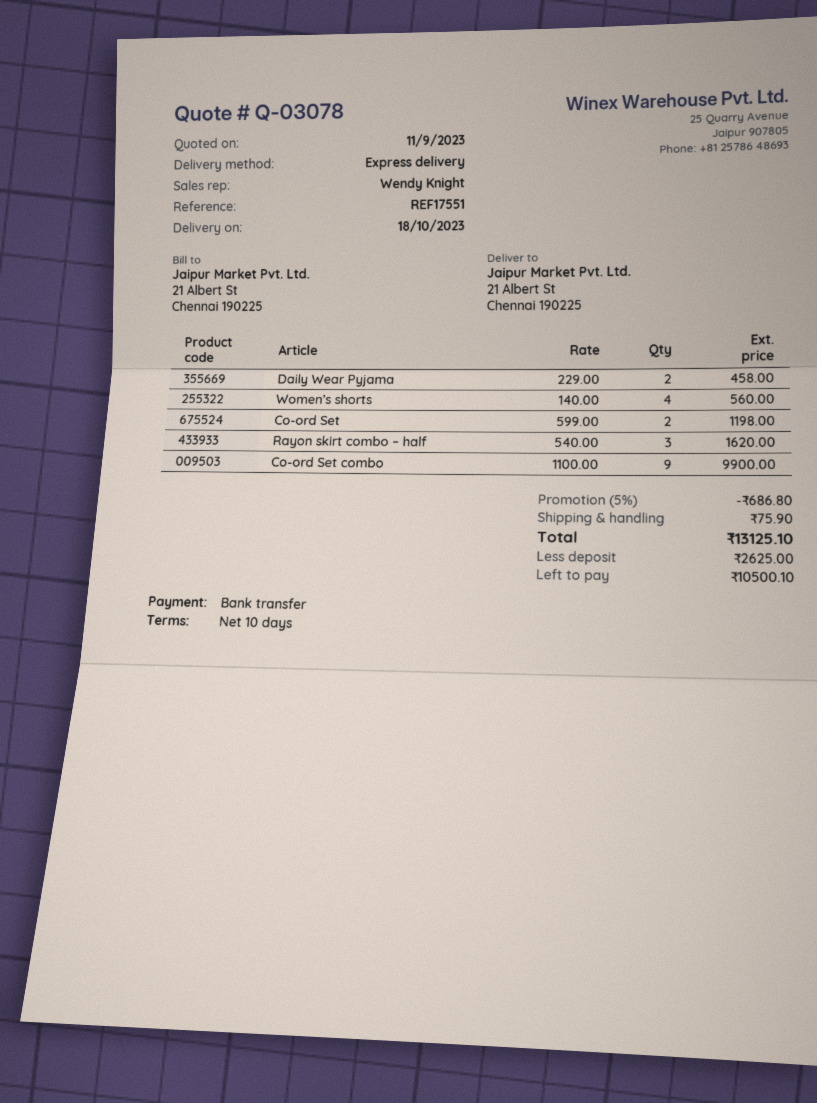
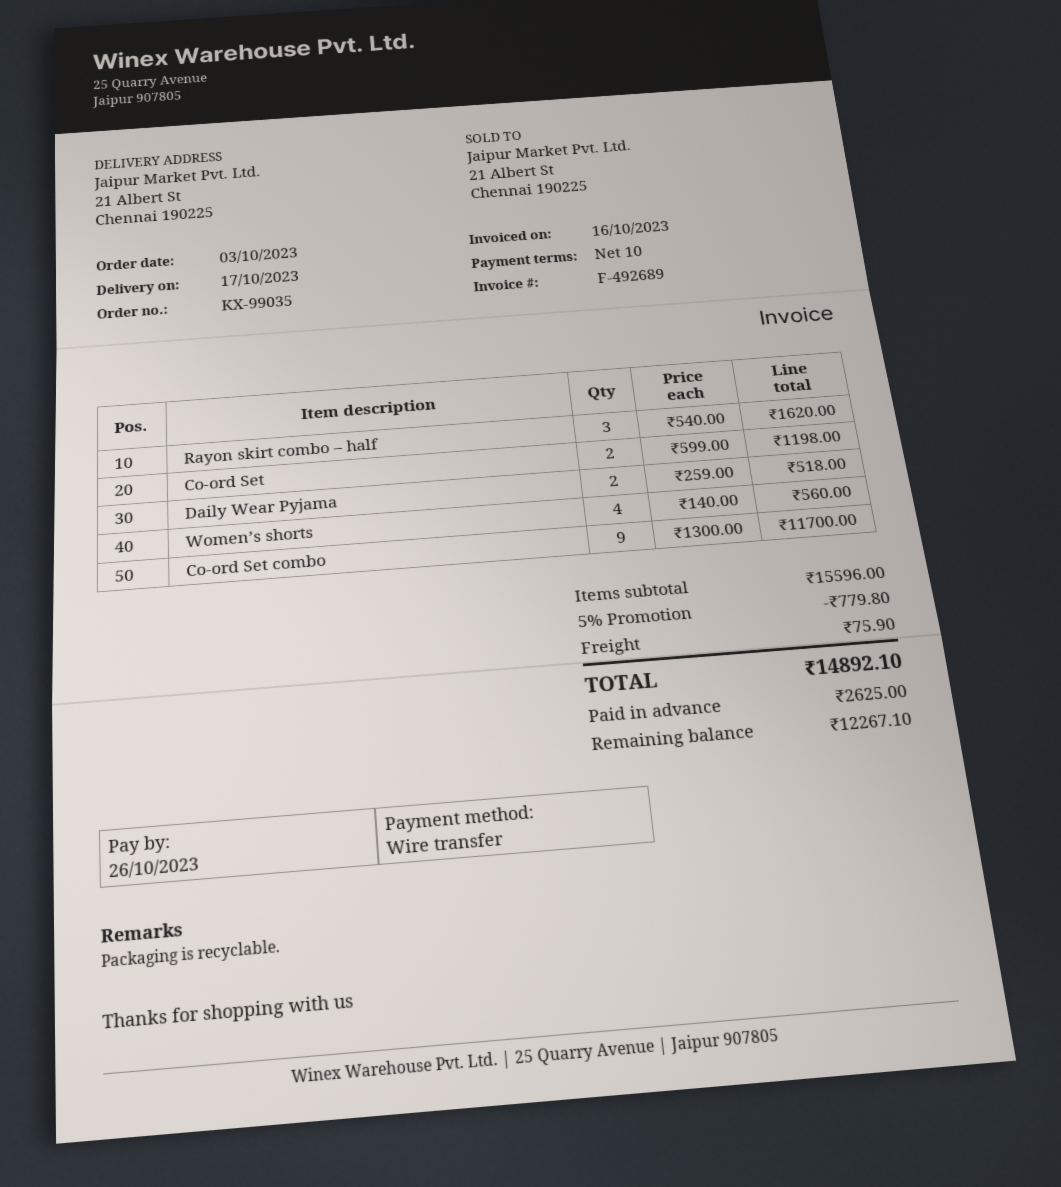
delivery date: 2023-10-18 -> 2023-10-17
Daily Wear Pyjama: 2 x 229.00 = 458.00 -> 2 x 259.00 = 518.00
Co-ord Set combo: 9 x 1100.00 = 9900.00 -> 9 x 1300.00 = 11700.00
discount: 5% = 686.80 -> 5% = 779.80
total: 13125.10 -> 14892.10
balance: 10500.10 -> 12267.10

